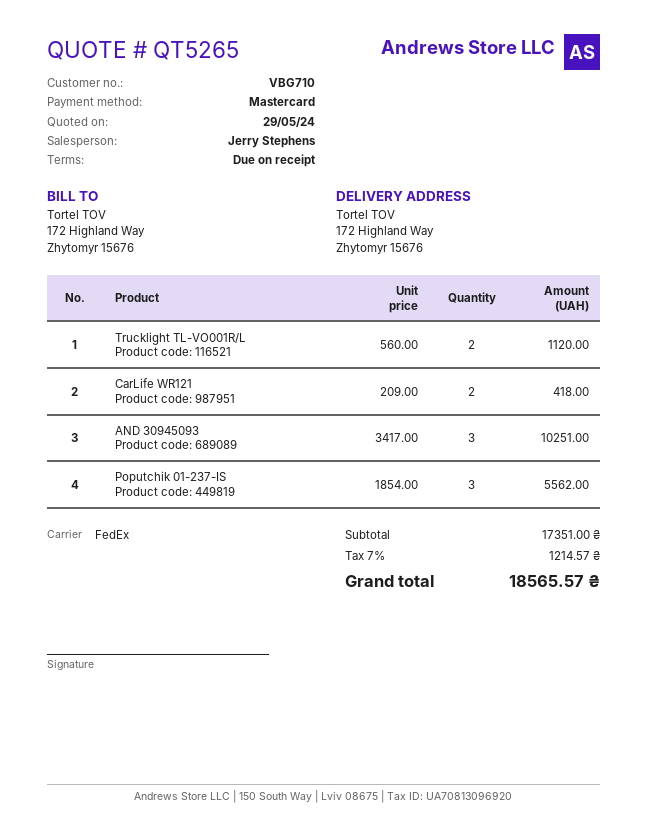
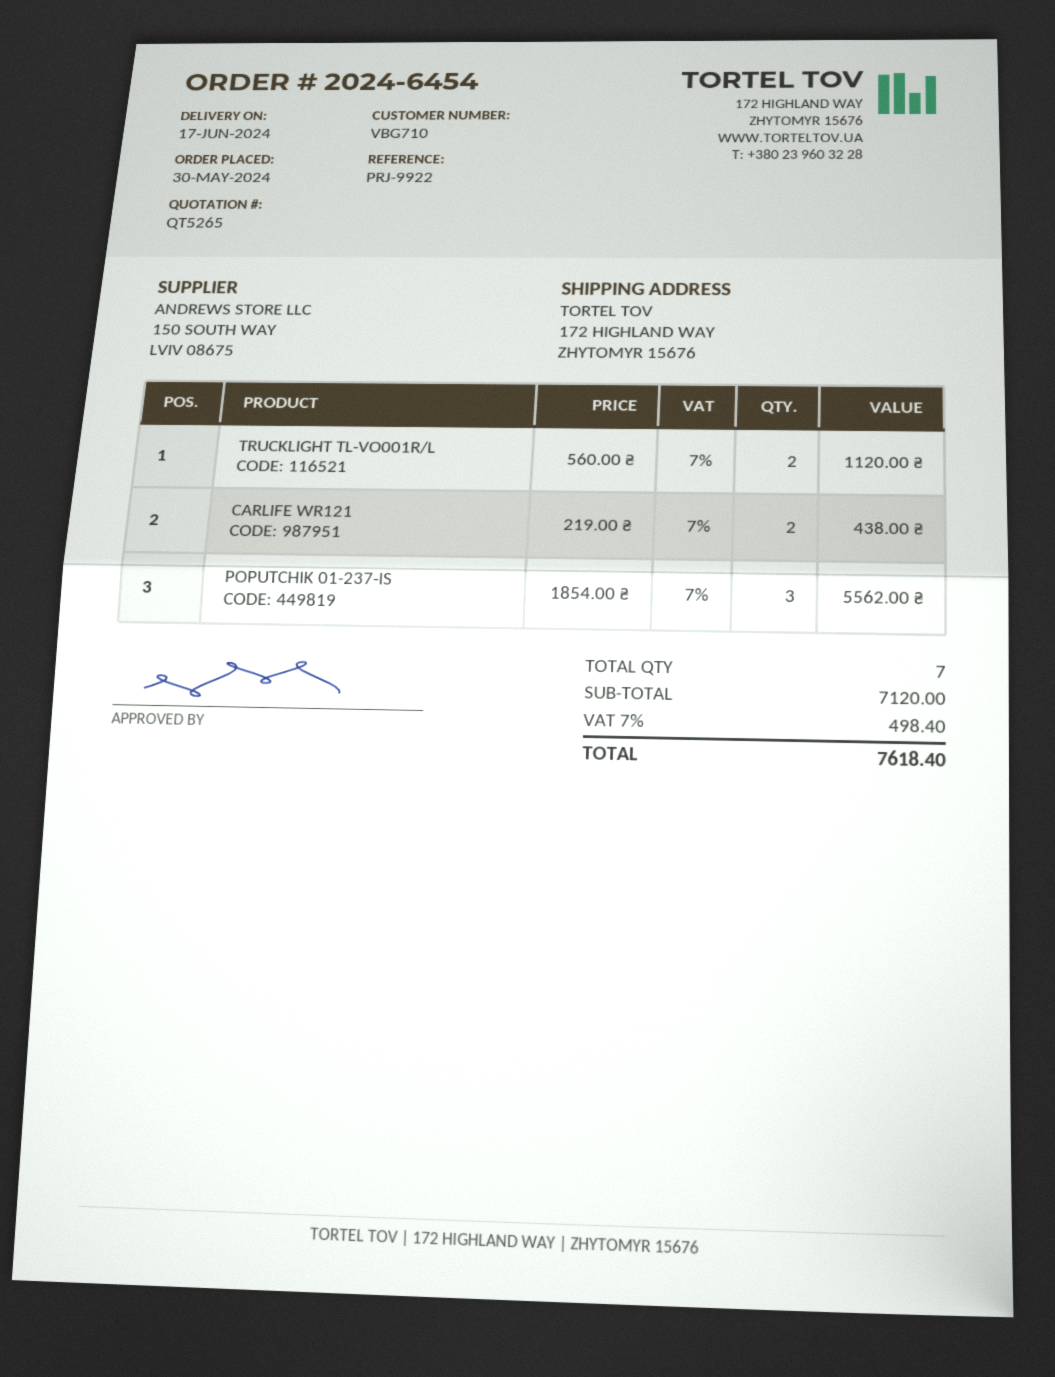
CarLife WR121: 2 x 209.00 = 418.00 -> 2 x 219.00 = 438.00
AND 30945093: 3 x 3417.00 = 10251.00 -> none
subtotal: 17351.00 -> 7120.00
tax: 7% = 1214.57 -> 7% = 498.40
total: 18565.57 -> 7618.40

